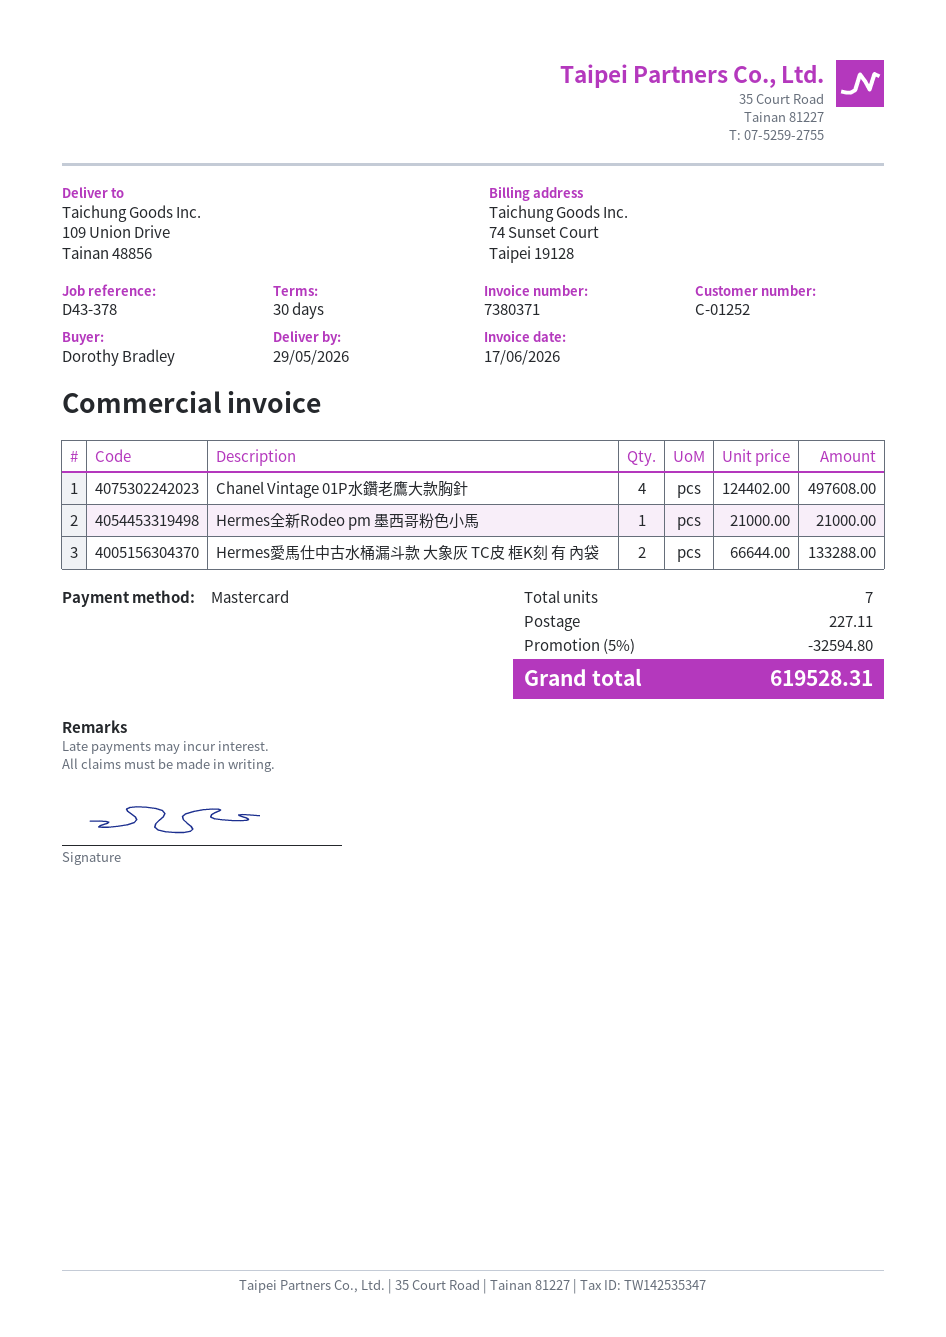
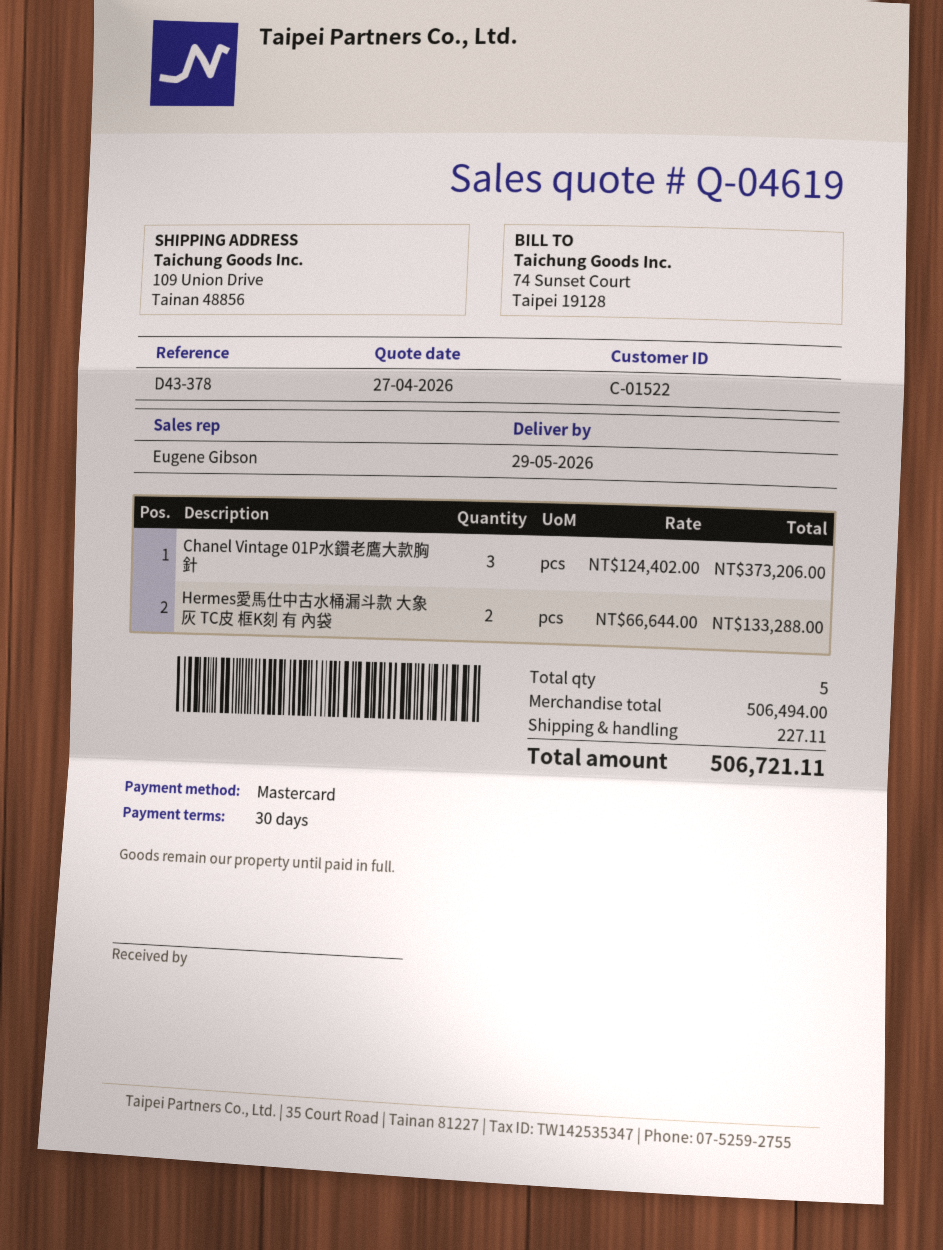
customer number: C-01252 -> C-01522
Chanel Vintage 01P水鑽老鷹大款胸針: 4 x 124402.00 = 497608.00 -> 3 x 124402.00 = 373206.00
Hermes全新Rodeo pm 墨西哥粉色小馬: 1 x 21000.00 = 21000.00 -> none
total quantity: 7 -> 5
discount: 5% = 32594.80 -> none
total: 619528.31 -> 506721.11

